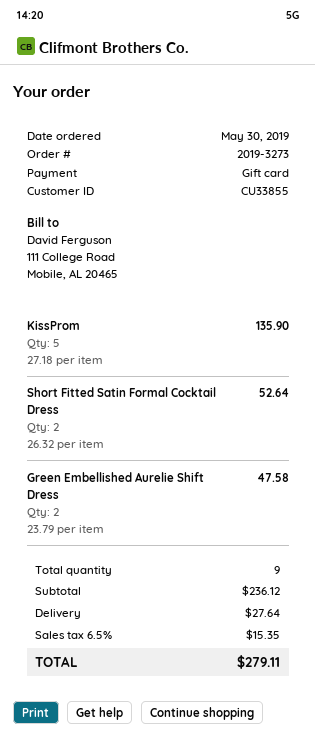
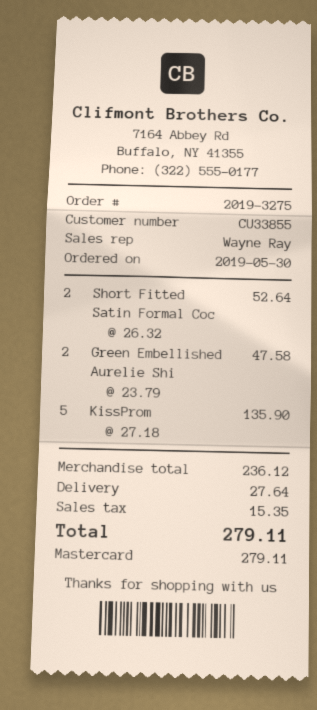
order number: 2019-3273 -> 2019-3275
payment method: gift card -> Mastercard

